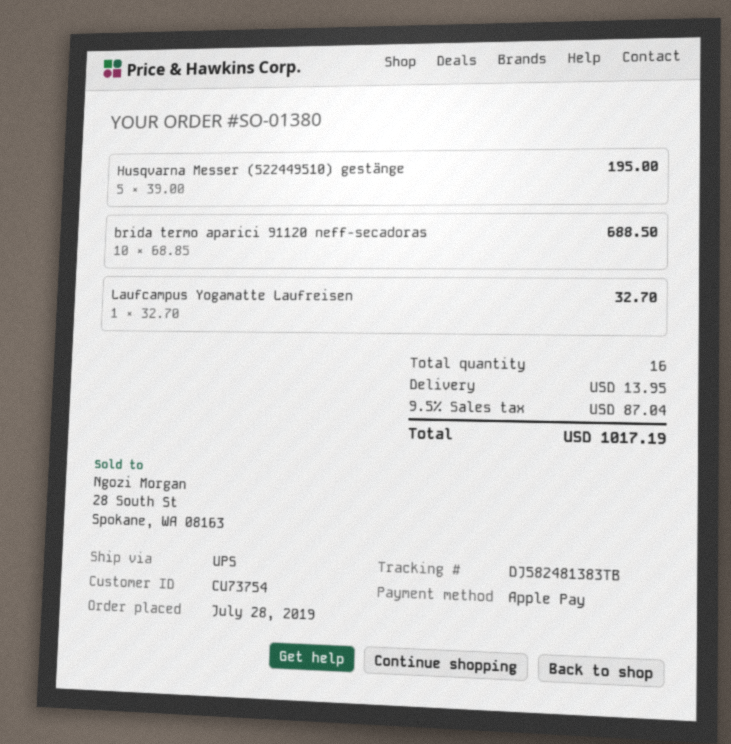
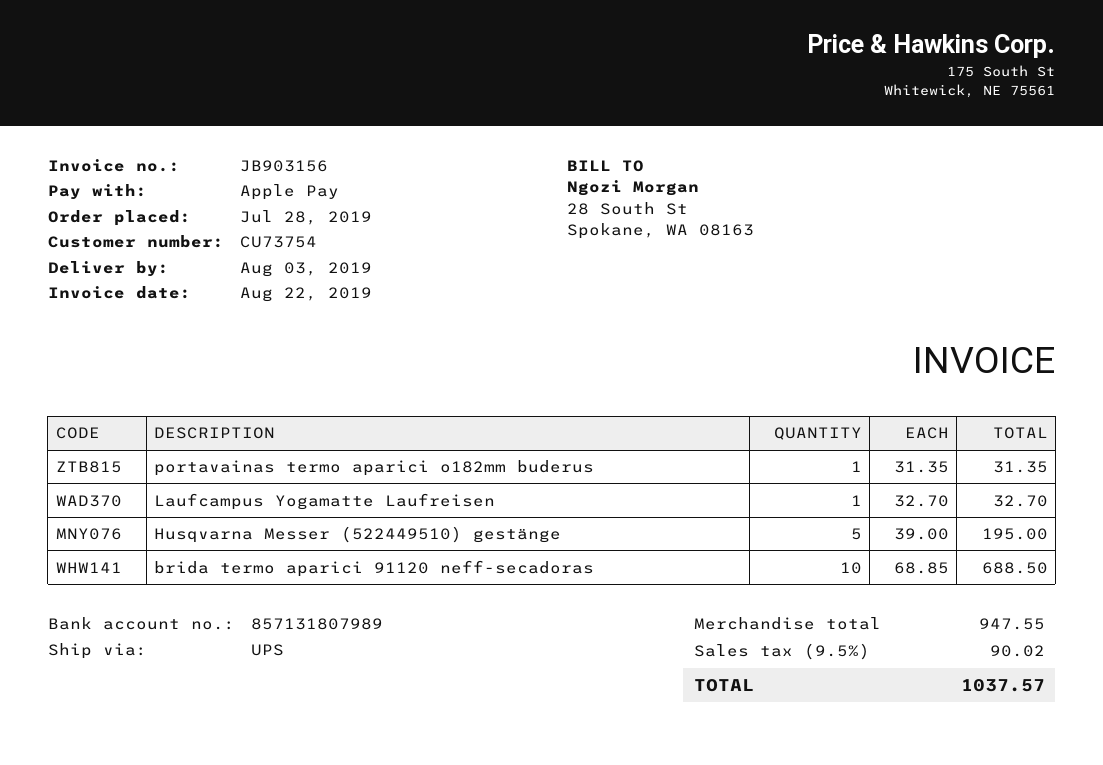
portavainas termo aparici o182mm buderus: none -> 1 x 31.35 = 31.35
shipping: 13.95 -> none
tax: 9.5% = 87.04 -> 9.5% = 90.02
total: 1017.19 -> 1037.57

